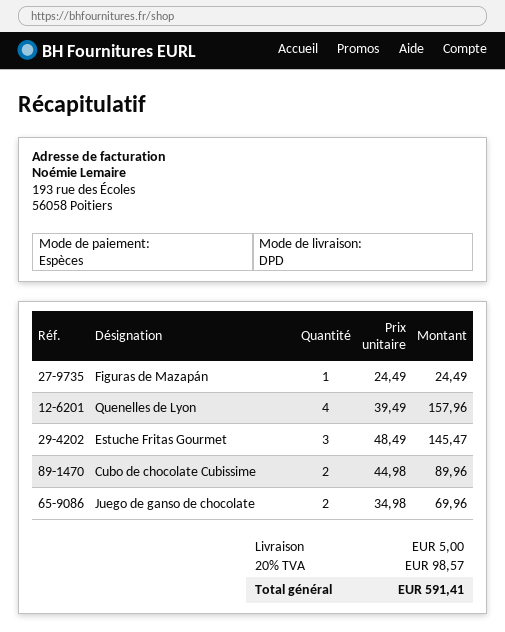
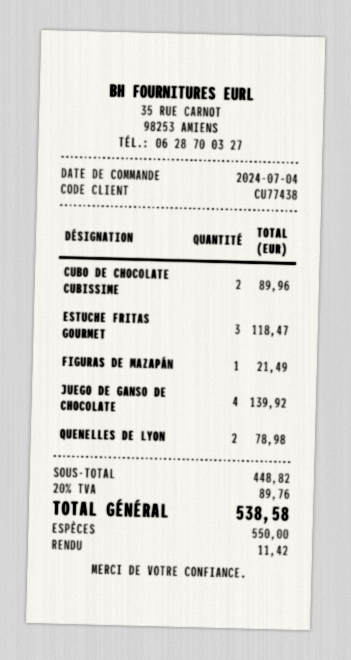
Figuras de Mazapán: 1 for 24.49 -> 1 for 21.49
Quenelles de Lyon: 4 for 157.96 -> 2 for 78.98
Estuche Fritas Gourmet: 3 for 145.47 -> 3 for 118.47
Juego de ganso de chocolate: 2 for 69.96 -> 4 for 139.92
shipping: 5.00 -> none
tax: 20% = 98.57 -> 20% = 89.76
total: 591.41 -> 538.58

